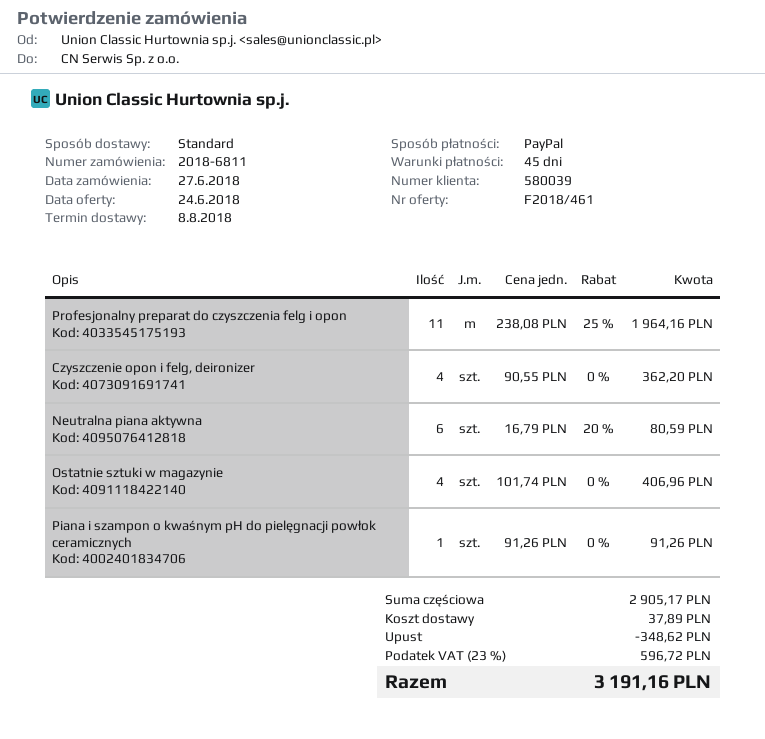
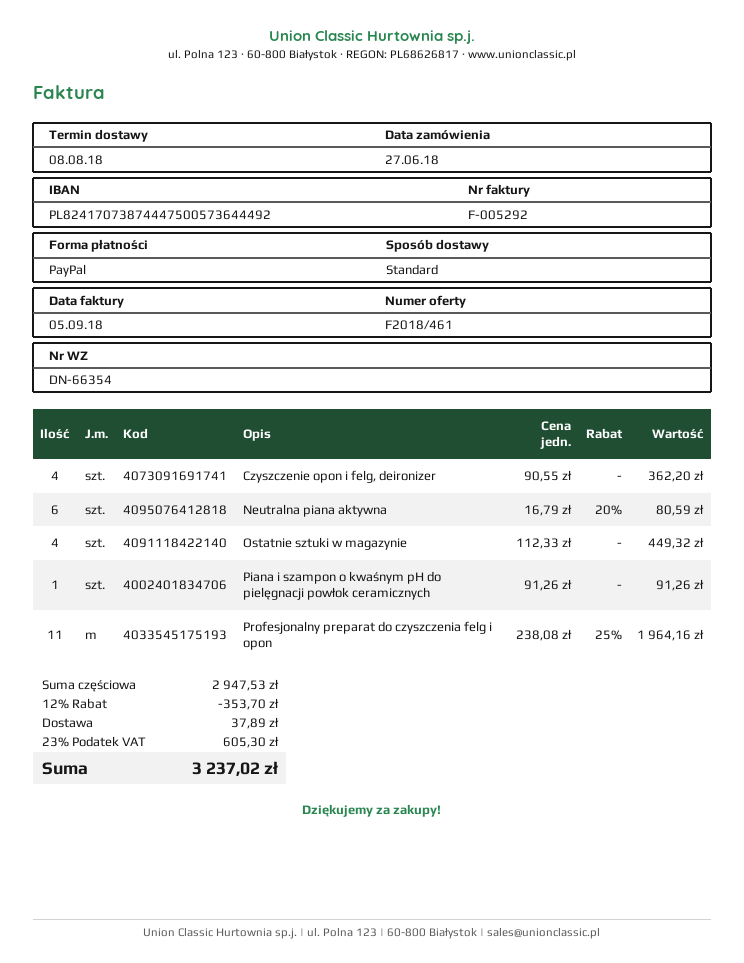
Ostatnie sztuki w magazynie: 4 x 101.74 = 406.96 -> 4 x 112.33 = 449.32
subtotal: 2905.17 -> 2947.53
discount: 348.62 -> 353.70
tax: 23% = 596.72 -> 23% = 605.30
total: 3191.16 -> 3237.02

